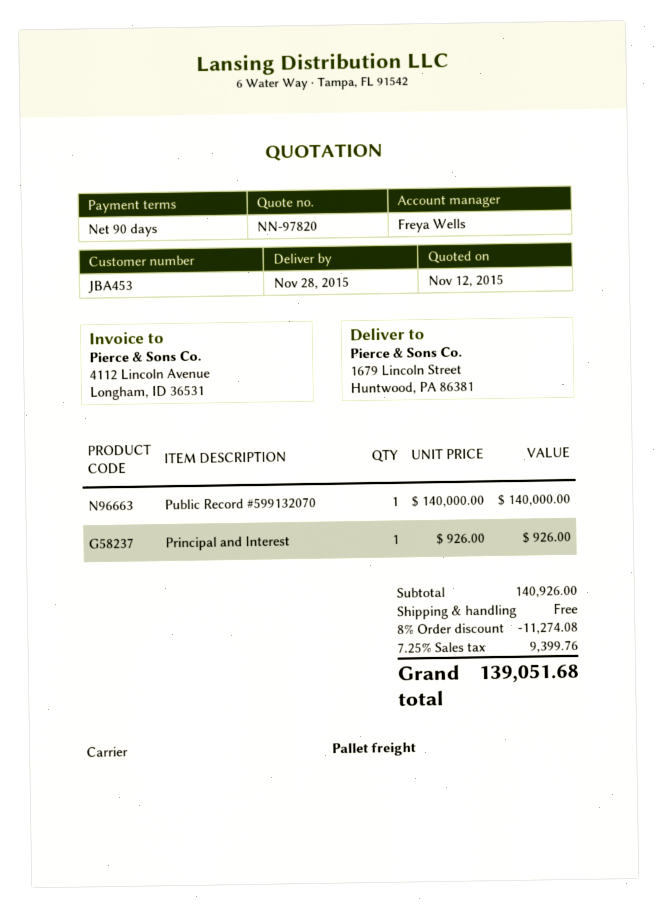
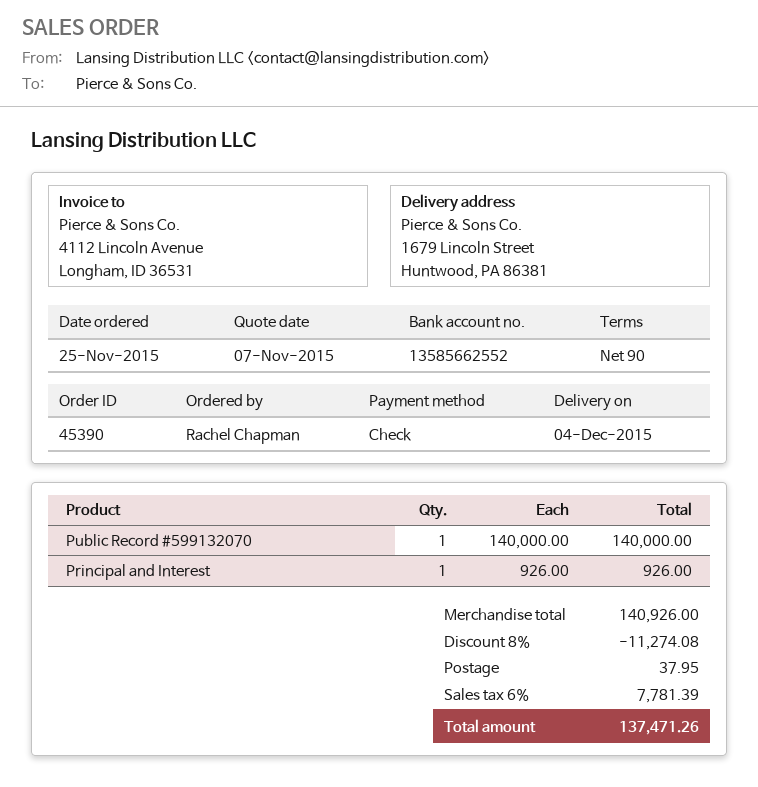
quote date: 2015-11-12 -> 2015-11-07
delivery date: 2015-11-28 -> 2015-12-04
shipping: 0.00 -> 37.95
tax: 7.25% = 9399.76 -> 6% = 7781.39
total: 139051.68 -> 137471.26

